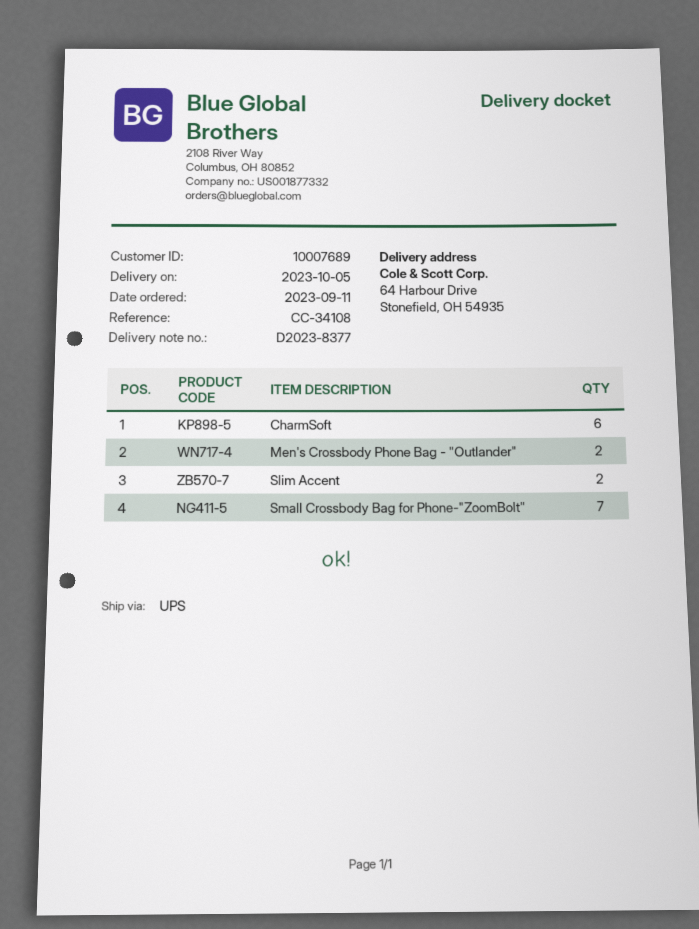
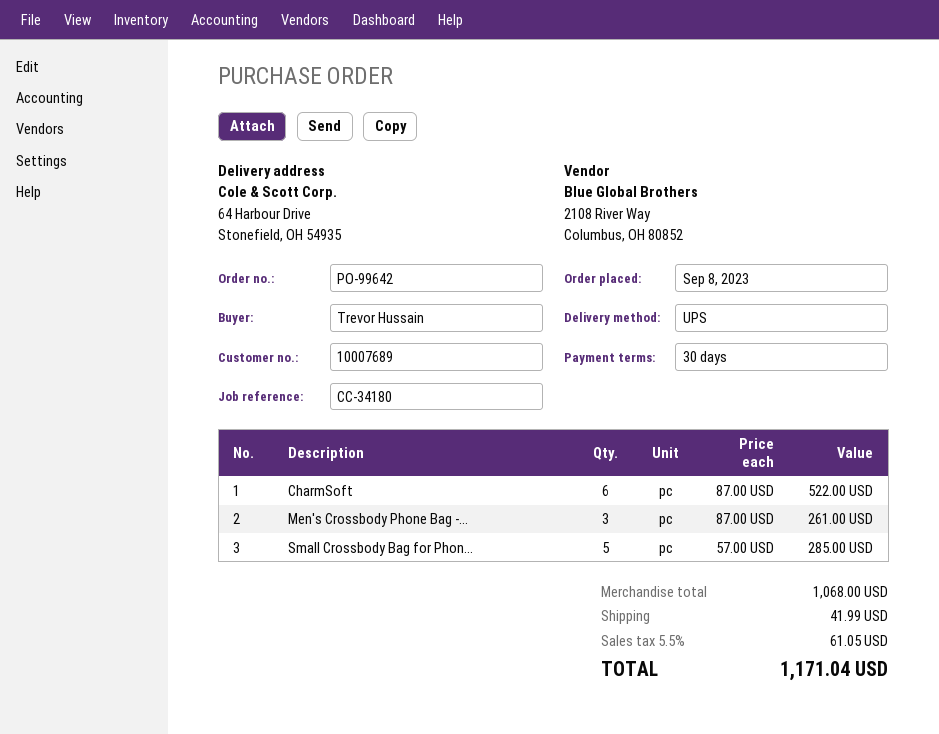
order date: 2023-09-11 -> 2023-09-08
reference: CC-34108 -> CC-34180
Men's Crossbody Phone Bag - "Outlander": 2 -> 3
Slim Accent: 2 -> none
Small Crossbody Bag for Phone-"ZoomBolt": 7 -> 5

